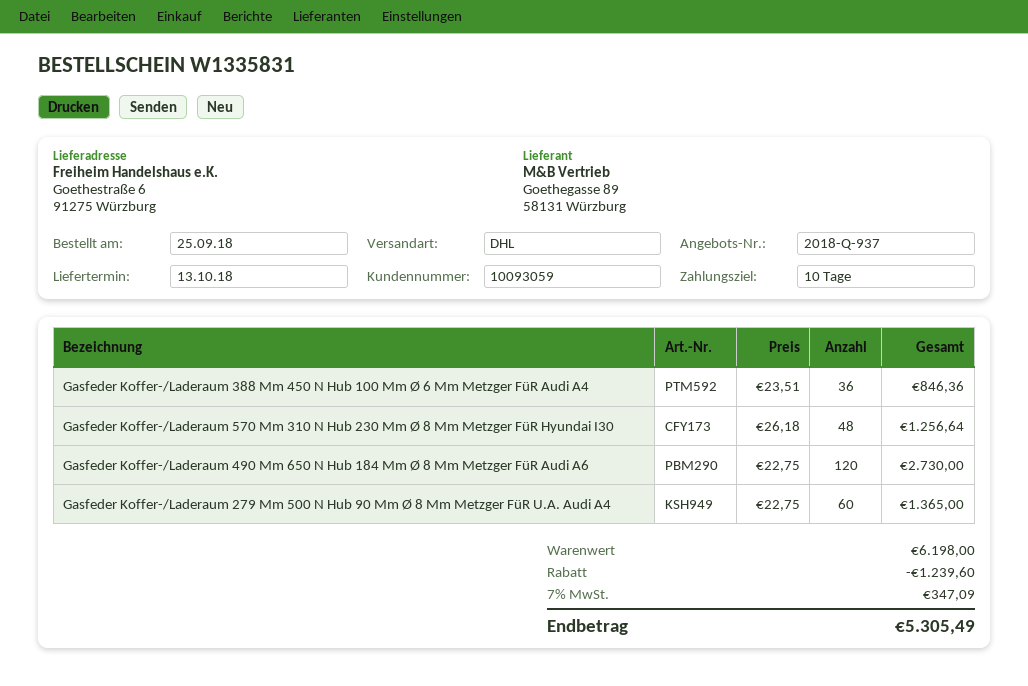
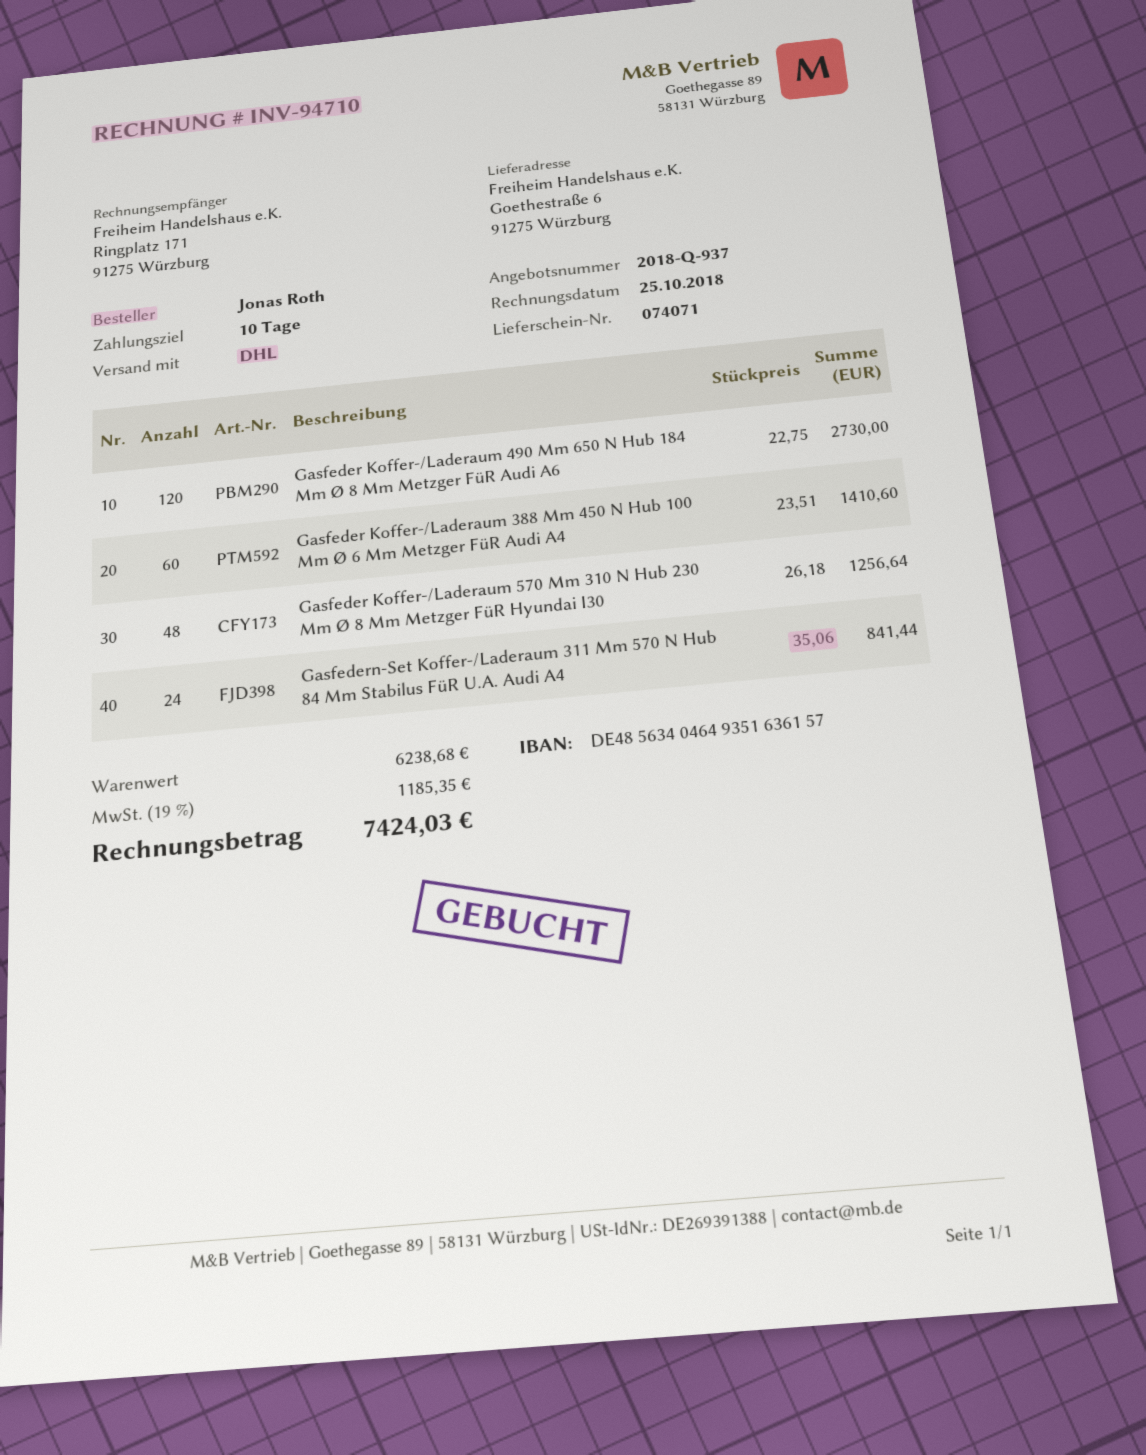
Gasfeder Koffer-/Laderaum 388 Mm 450 N Hub 100 Mm Ø 6 Mm Metzger FüR Audi A4: 36 x 23.51 = 846.36 -> 60 x 23.51 = 1410.60
Gasfeder Koffer-/Laderaum 279 Mm 500 N Hub 90 Mm Ø 8 Mm Metzger FüR U.A. Audi A4: 60 x 22.75 = 1365.00 -> none
Gasfedern-Set Koffer-/Laderaum 311 Mm 570 N Hub 84 Mm Stabilus FüR U.A. Audi A4: none -> 24 x 35.06 = 841.44
subtotal: 6198.00 -> 6238.68
discount: 1239.60 -> none
tax: 7% = 347.09 -> 19% = 1185.35
total: 5305.49 -> 7424.03

